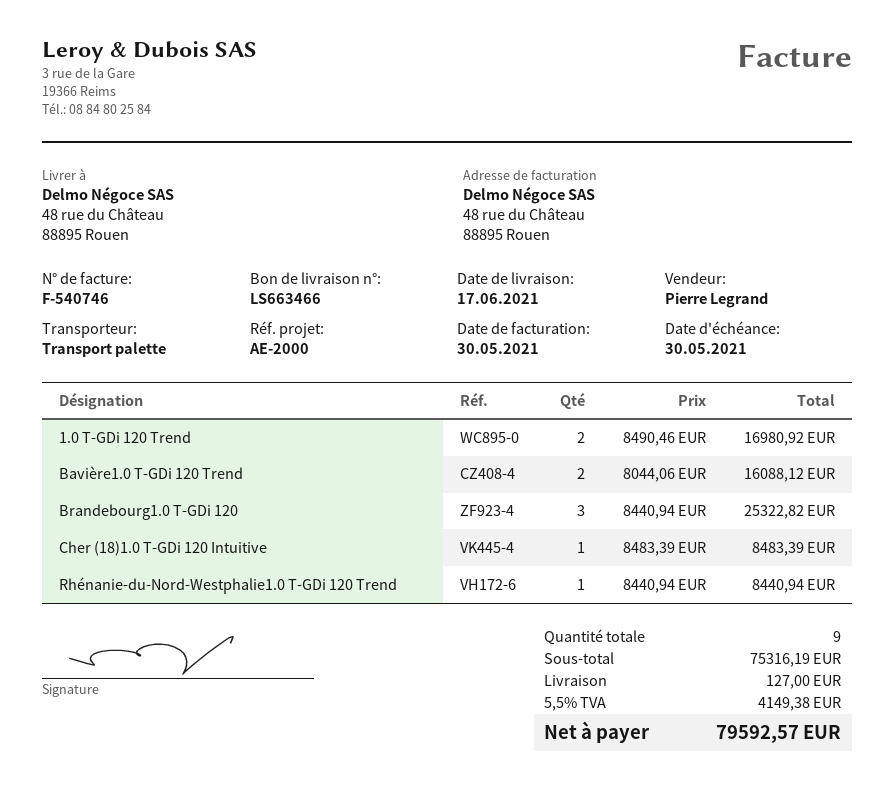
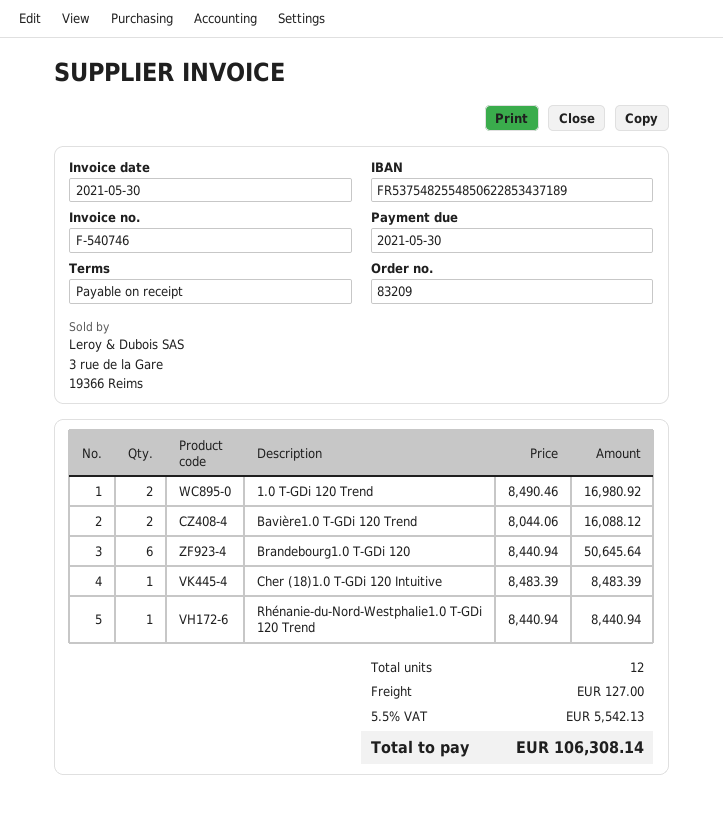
Brandebourg1.0 T-GDi 120: 3 x 8440.94 = 25322.82 -> 6 x 8440.94 = 50645.64
total quantity: 9 -> 12
tax: 5.5% = 4149.38 -> 5.5% = 5542.13
total: 79592.57 -> 106308.14

